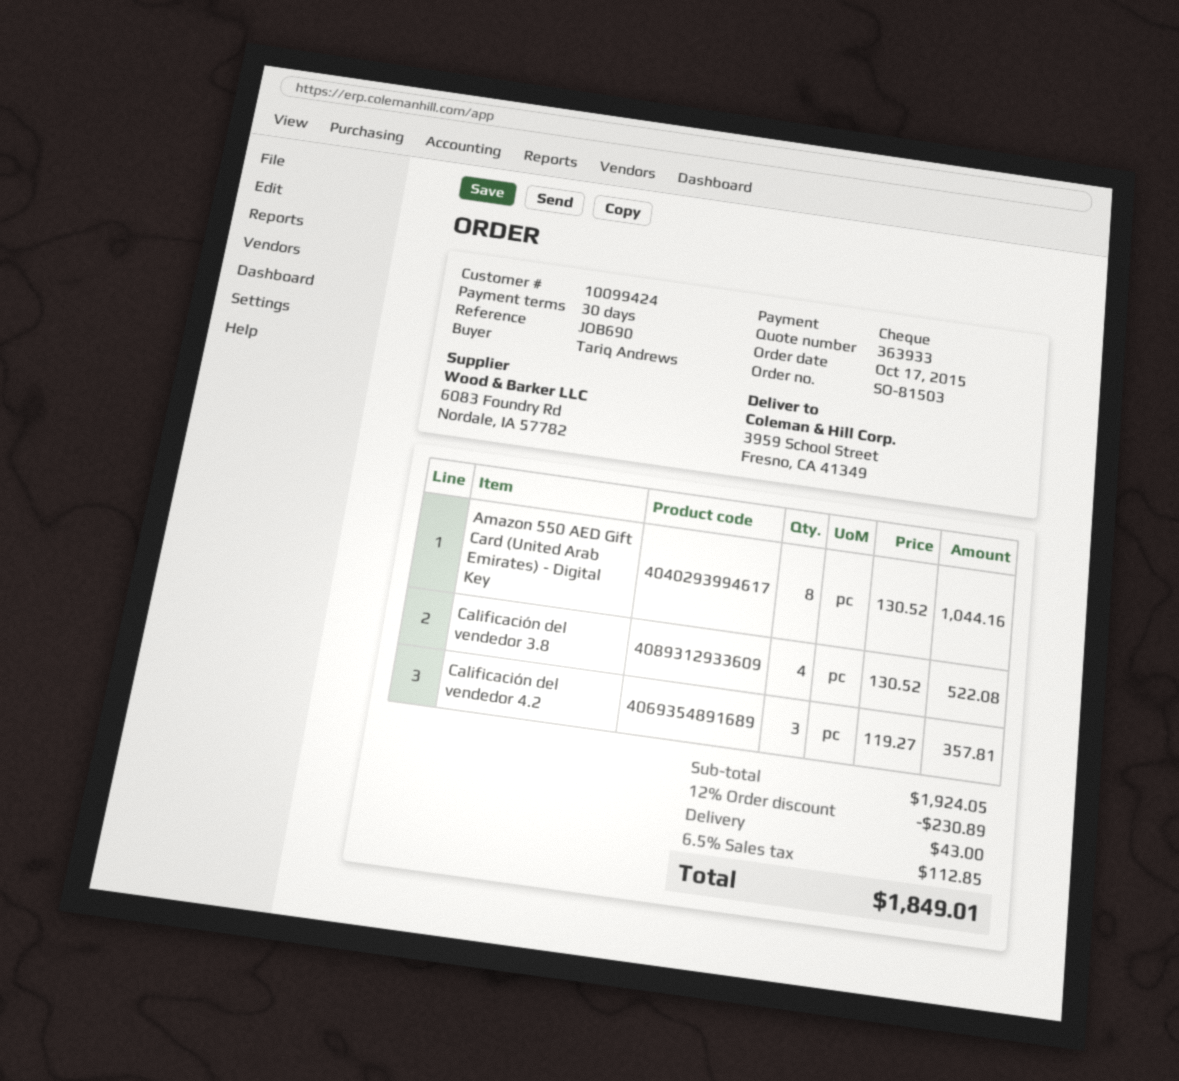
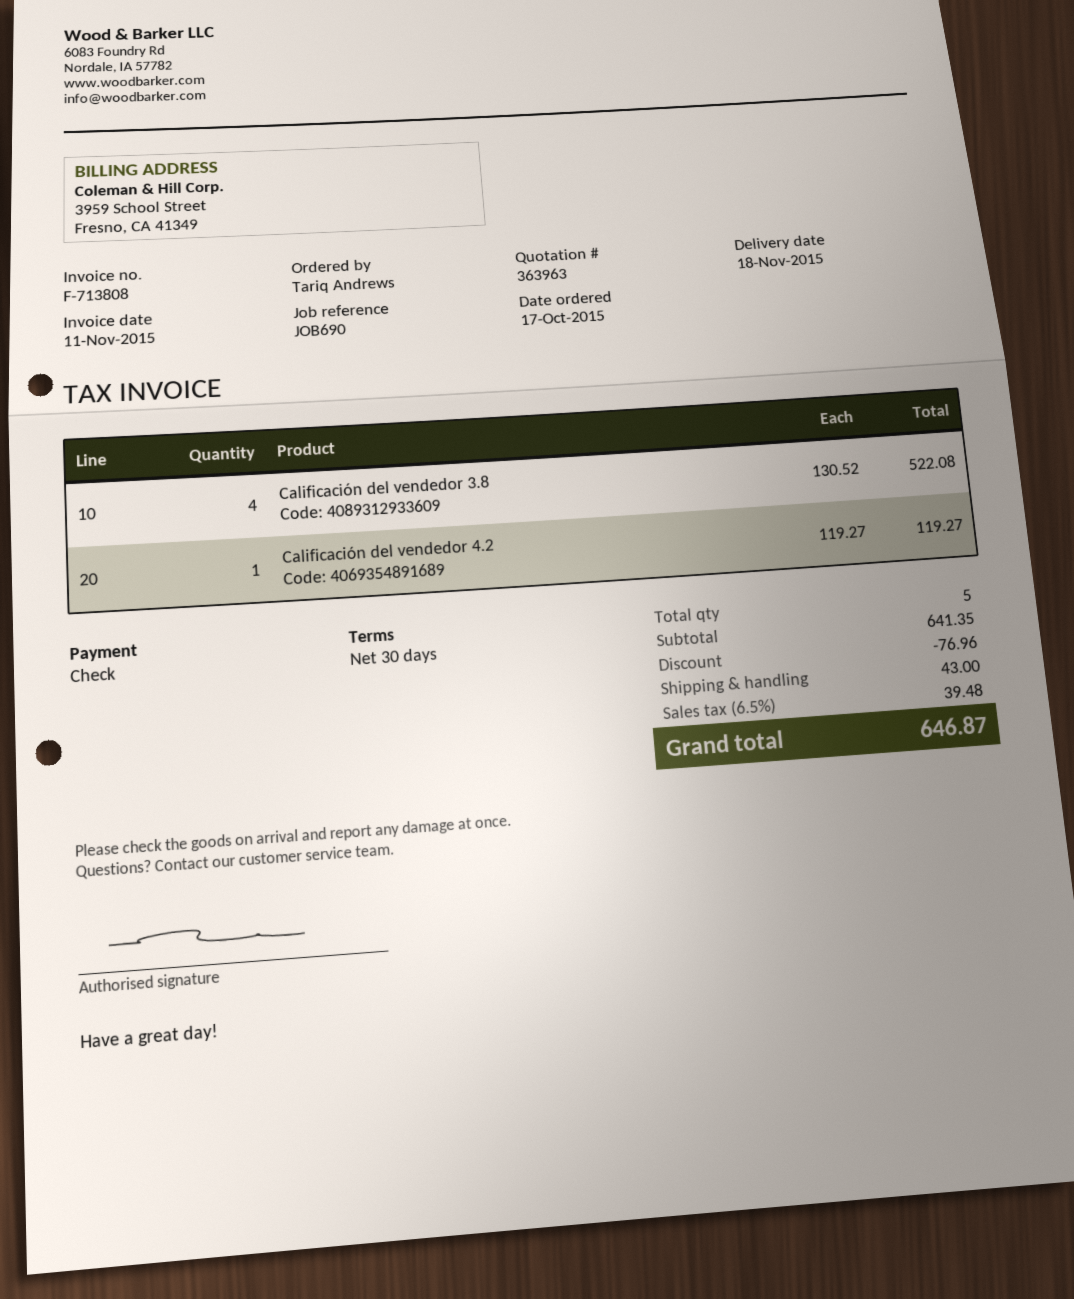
quote number: 363933 -> 363963
Amazon 550 AED Gift Card (United Arab Emirates) - Digital Key: 8 x 130.52 = 1044.16 -> none
Calificación del vendedor 4.2: 3 x 119.27 = 357.81 -> 1 x 119.27 = 119.27
subtotal: 1924.05 -> 641.35
discount: 230.89 -> 76.96
tax: 6.5% = 112.85 -> 6.5% = 39.48
total: 1849.01 -> 646.87

